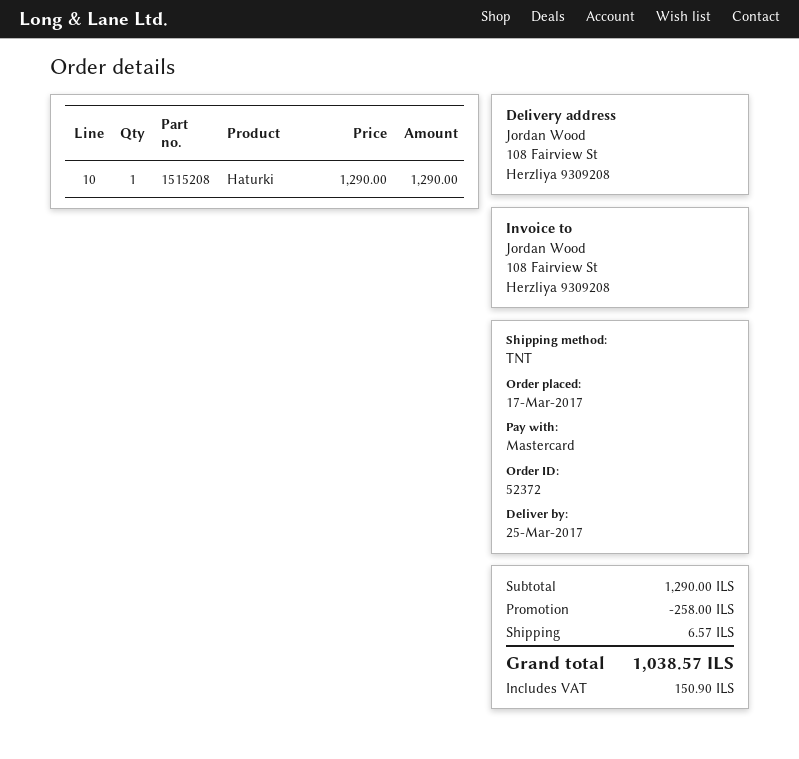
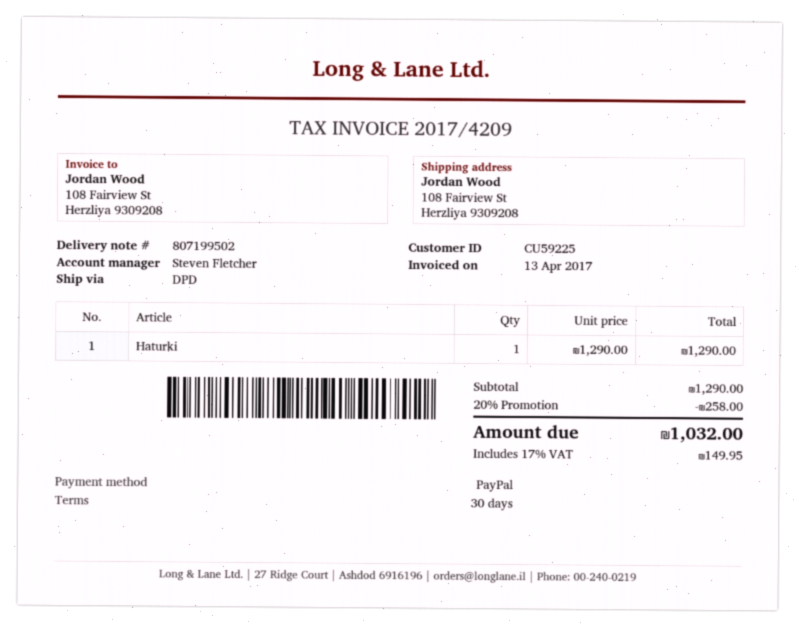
payment method: Mastercard -> PayPal
shipping method: TNT -> DPD
shipping: 6.57 -> none
tax: 150.90 -> 149.95
total: 1038.57 -> 1032.00

